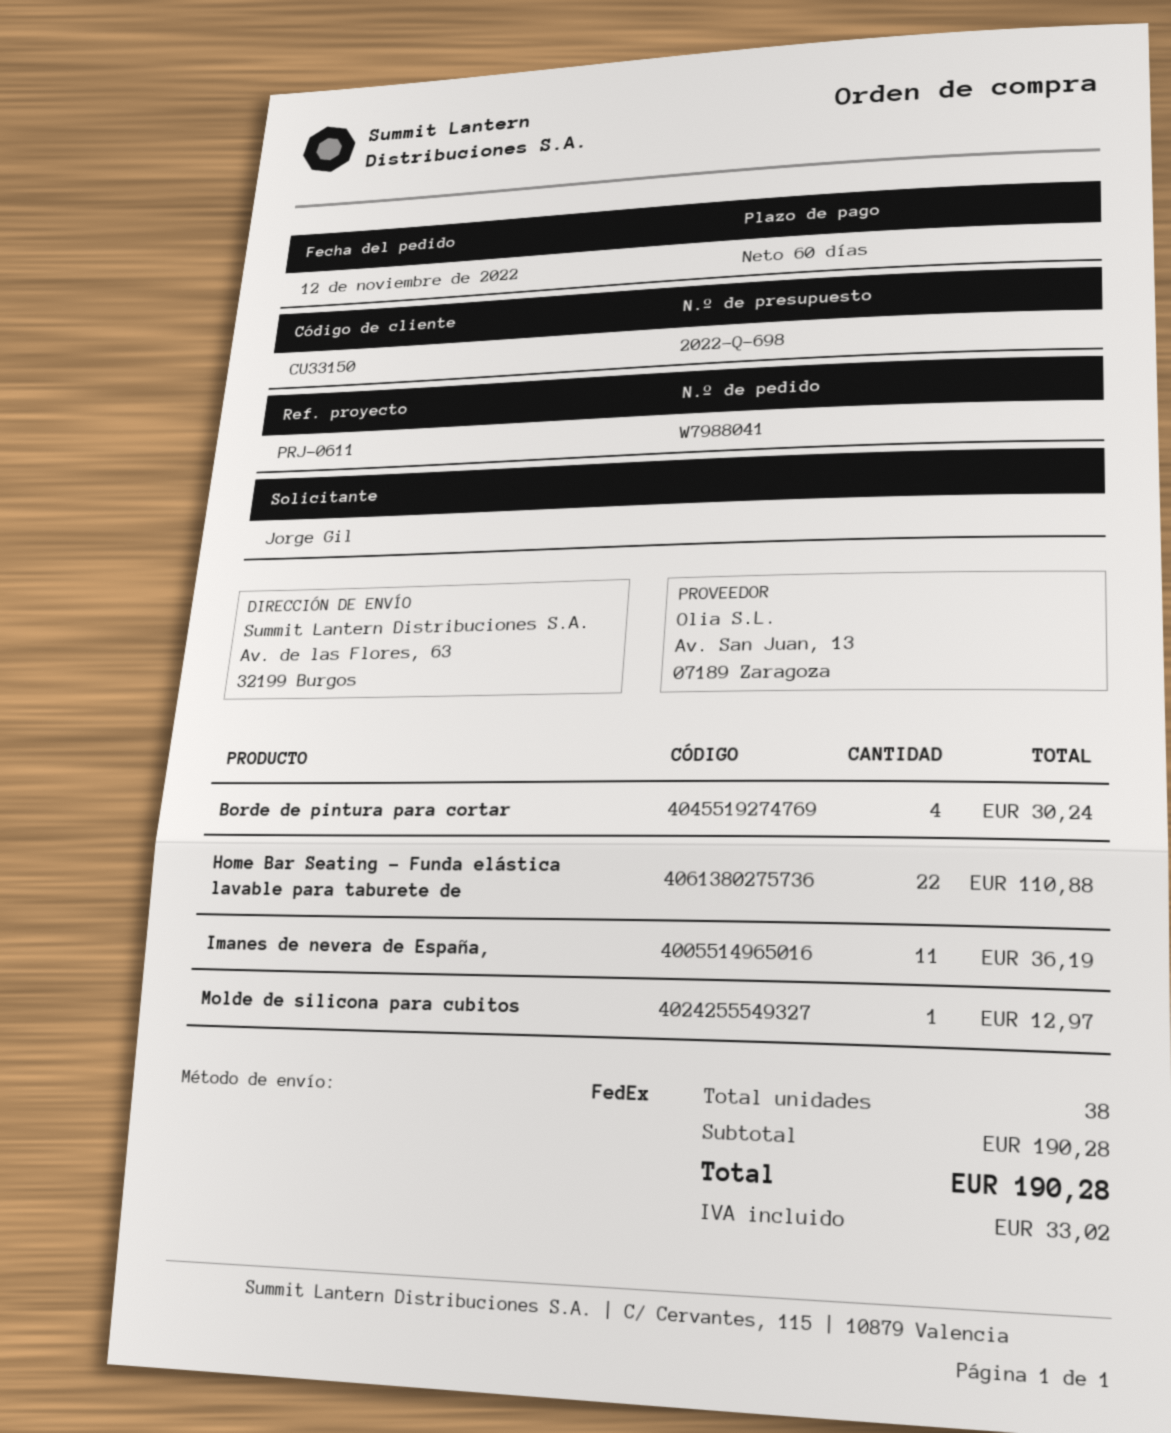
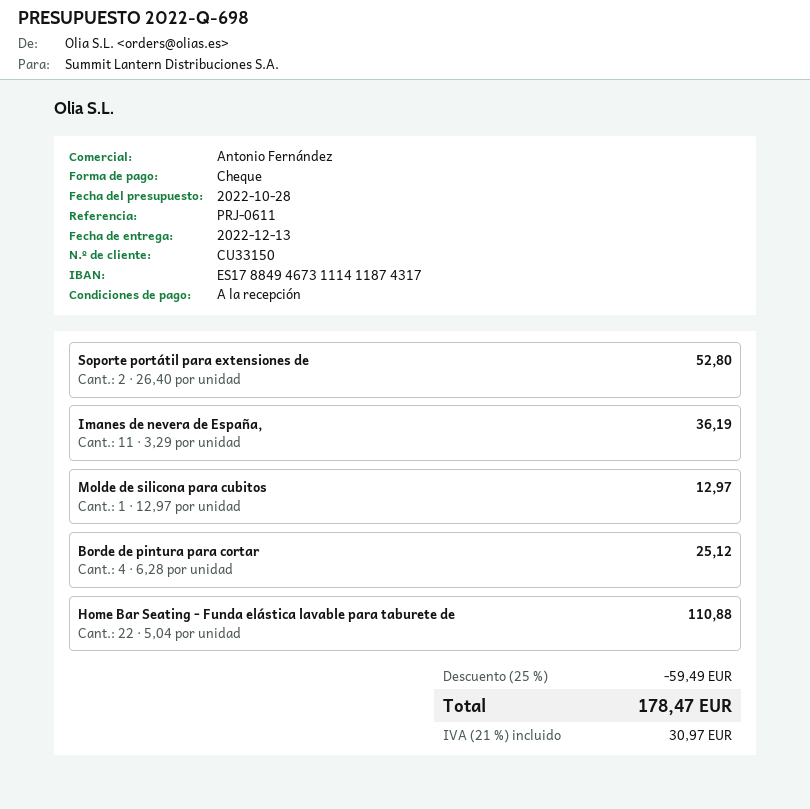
payment terms: 60 days -> on receipt
Borde de pintura para cortar: 4 for 30.24 -> 4 for 25.12
Soporte portátil para extensiones de: none -> 2 for 52.80
discount: none -> 25% = 59.49
tax: 33.02 -> 30.97
total: 190.28 -> 178.47

